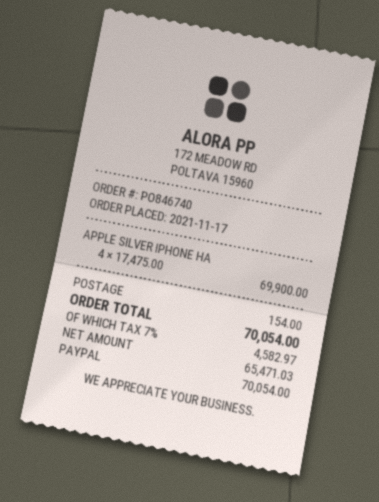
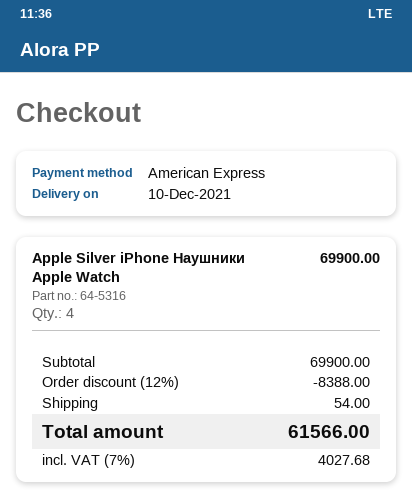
payment method: PayPal -> American Express
discount: none -> 12% = 8388.00
shipping: 154.00 -> 54.00
tax: 7% = 4582.97 -> 7% = 4027.68
total: 70054.00 -> 61566.00

